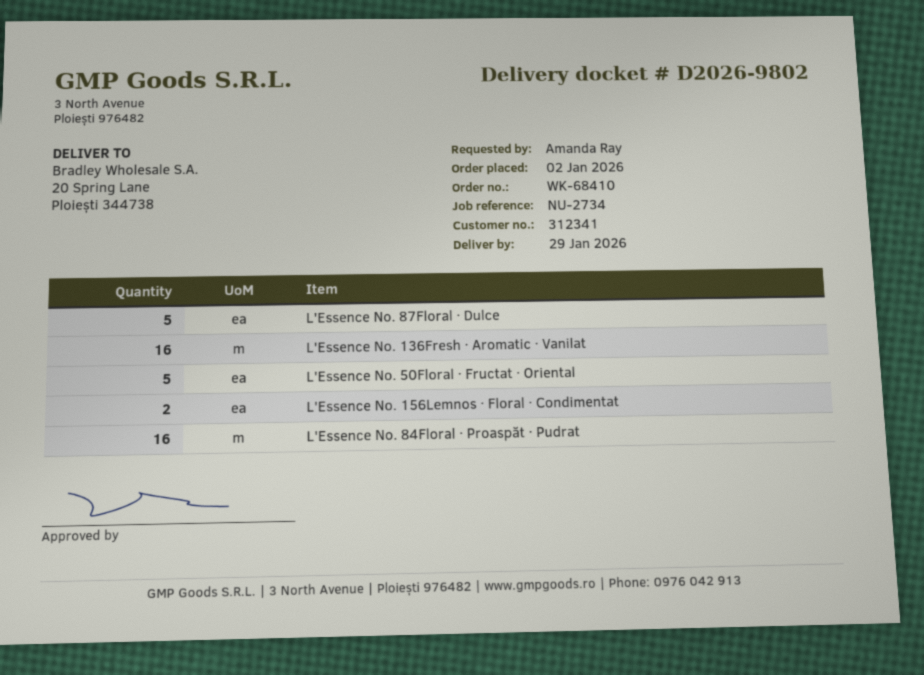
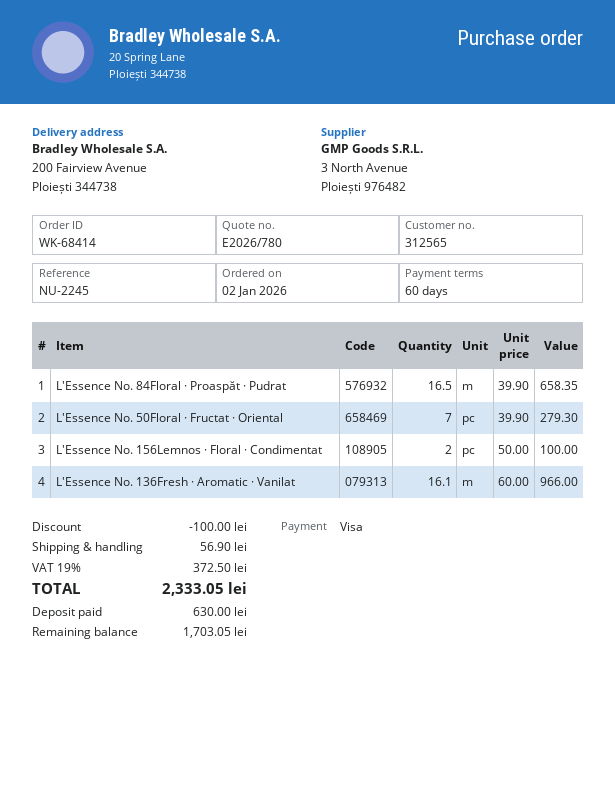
order number: WK-68410 -> WK-68414
customer number: 312341 -> 312565
reference: NU-2734 -> NU-2245
ship to: 20 Spring Lane, Ploiești 344738 -> 200 Fairview Avenue, Ploiești 344738
L'Essence No. 87Floral · Dulce: 5 -> none
L'Essence No. 136Fresh · Aromatic · Vanilat: 16 -> 16.1
L'Essence No. 50Floral · Fructat · Oriental: 5 -> 7
L'Essence No. 84Floral · Proaspăt · Pudrat: 16 -> 16.5

